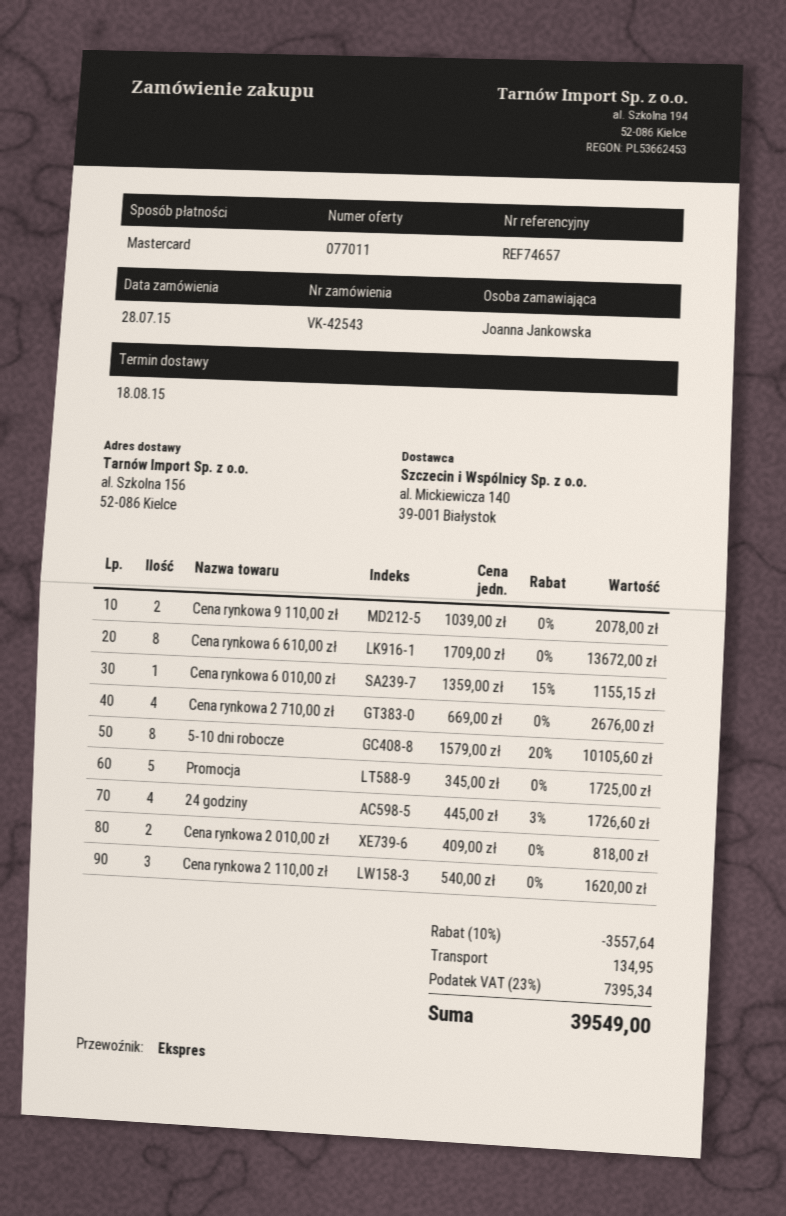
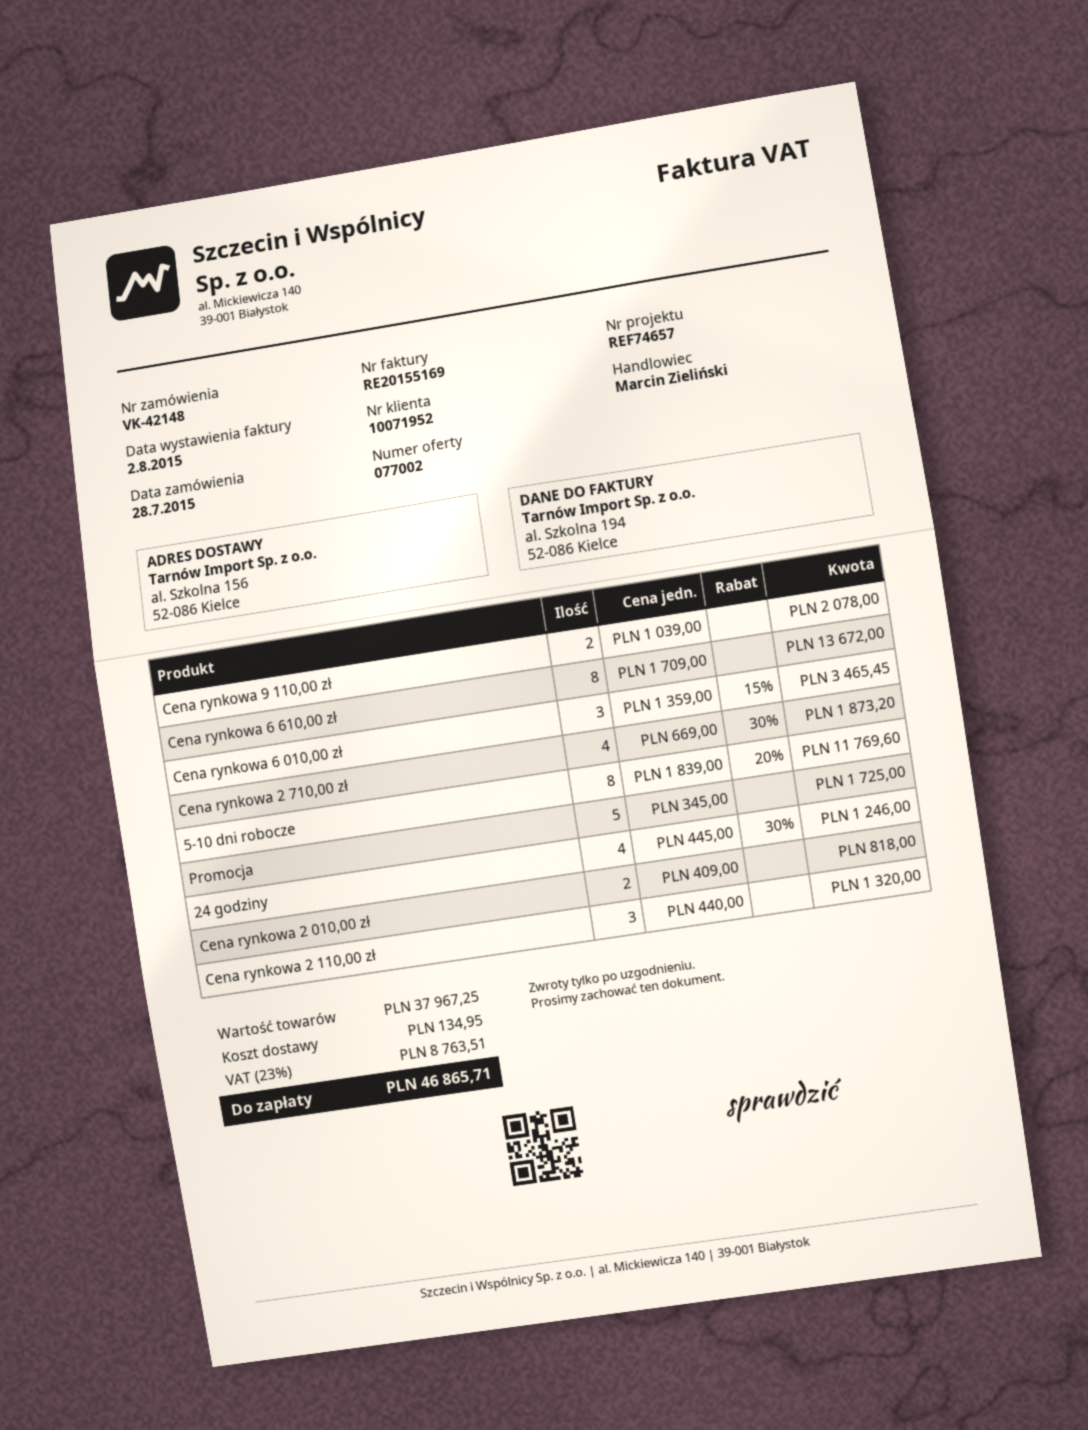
quote number: 077011 -> 077002
order number: VK-42543 -> VK-42148
Cena rynkowa 6 010,00 zł: 1 x 1359.00 - 15% = 1155.15 -> 3 x 1359.00 - 15% = 3465.45
Cena rynkowa 2 710,00 zł: 4 x 669.00 = 2676.00 -> 4 x 669.00 - 30% = 1873.20
5-10 dni robocze: 8 x 1579.00 - 20% = 10105.60 -> 8 x 1839.00 - 20% = 11769.60
24 godziny: 4 x 445.00 - 3% = 1726.60 -> 4 x 445.00 - 30% = 1246.00
Cena rynkowa 2 110,00 zł: 3 x 540.00 = 1620.00 -> 3 x 440.00 = 1320.00
discount: 10% = 3557.64 -> none
tax: 23% = 7395.34 -> 23% = 8763.51
total: 39549.00 -> 46865.71

